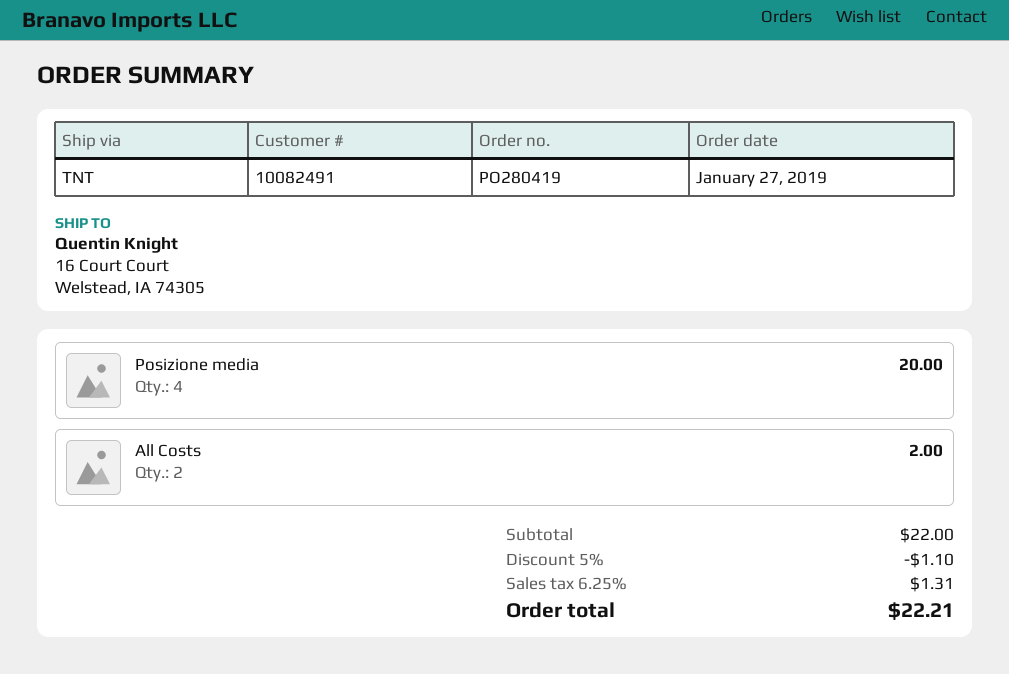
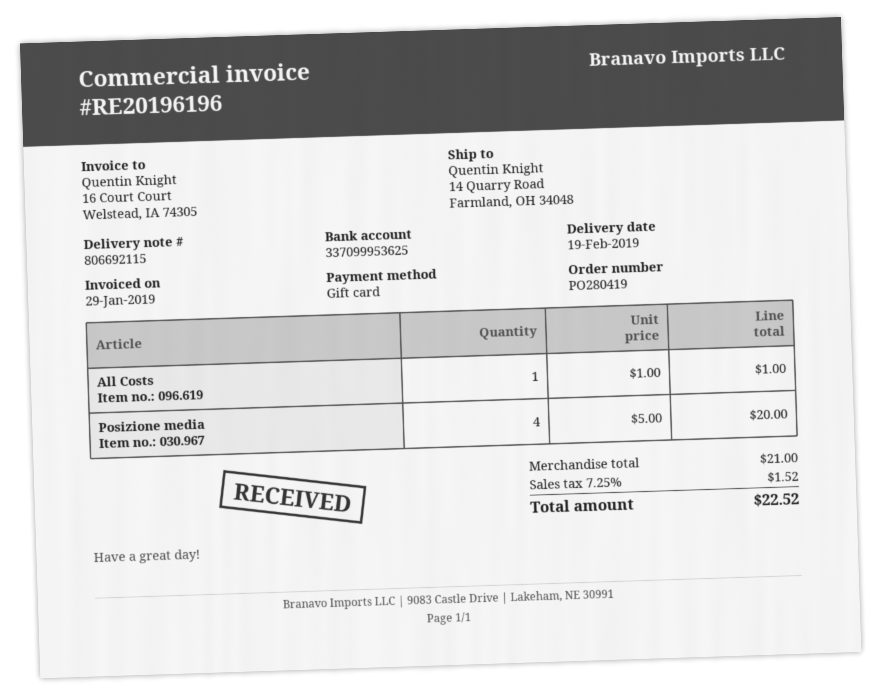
ship to: 16 Court Court, Welstead, IA 74305 -> 14 Quarry Road, Farmland, OH 34048
All Costs: 2 for 2.00 -> 1 for 1.00
subtotal: 22.00 -> 21.00
discount: 5% = 1.10 -> none
tax: 6.25% = 1.31 -> 7.25% = 1.52
total: 22.21 -> 22.52

